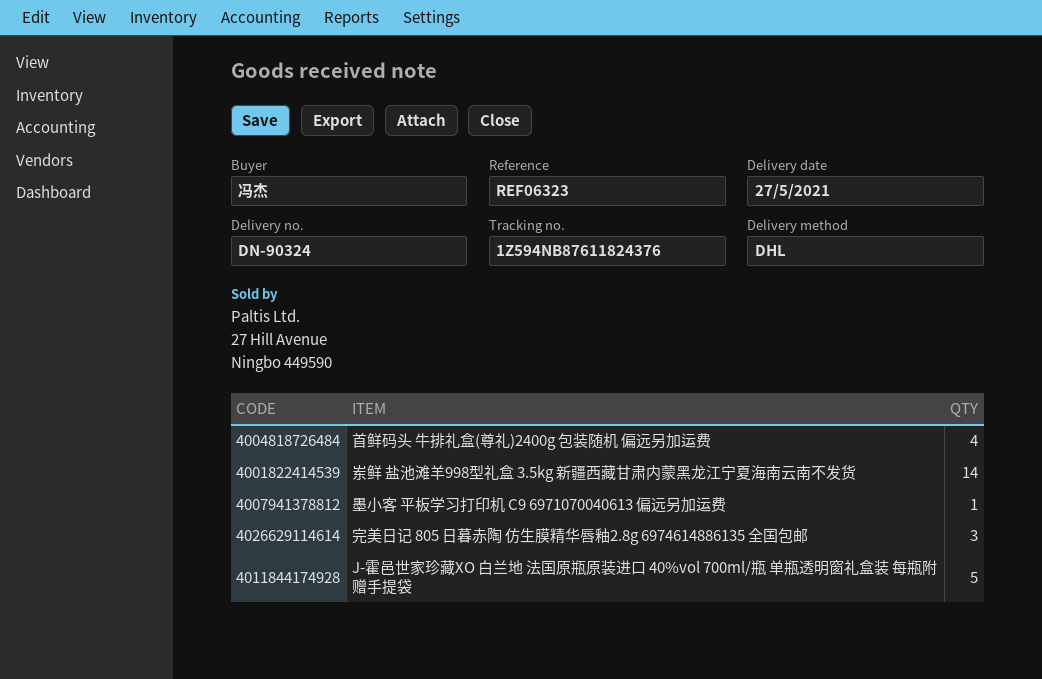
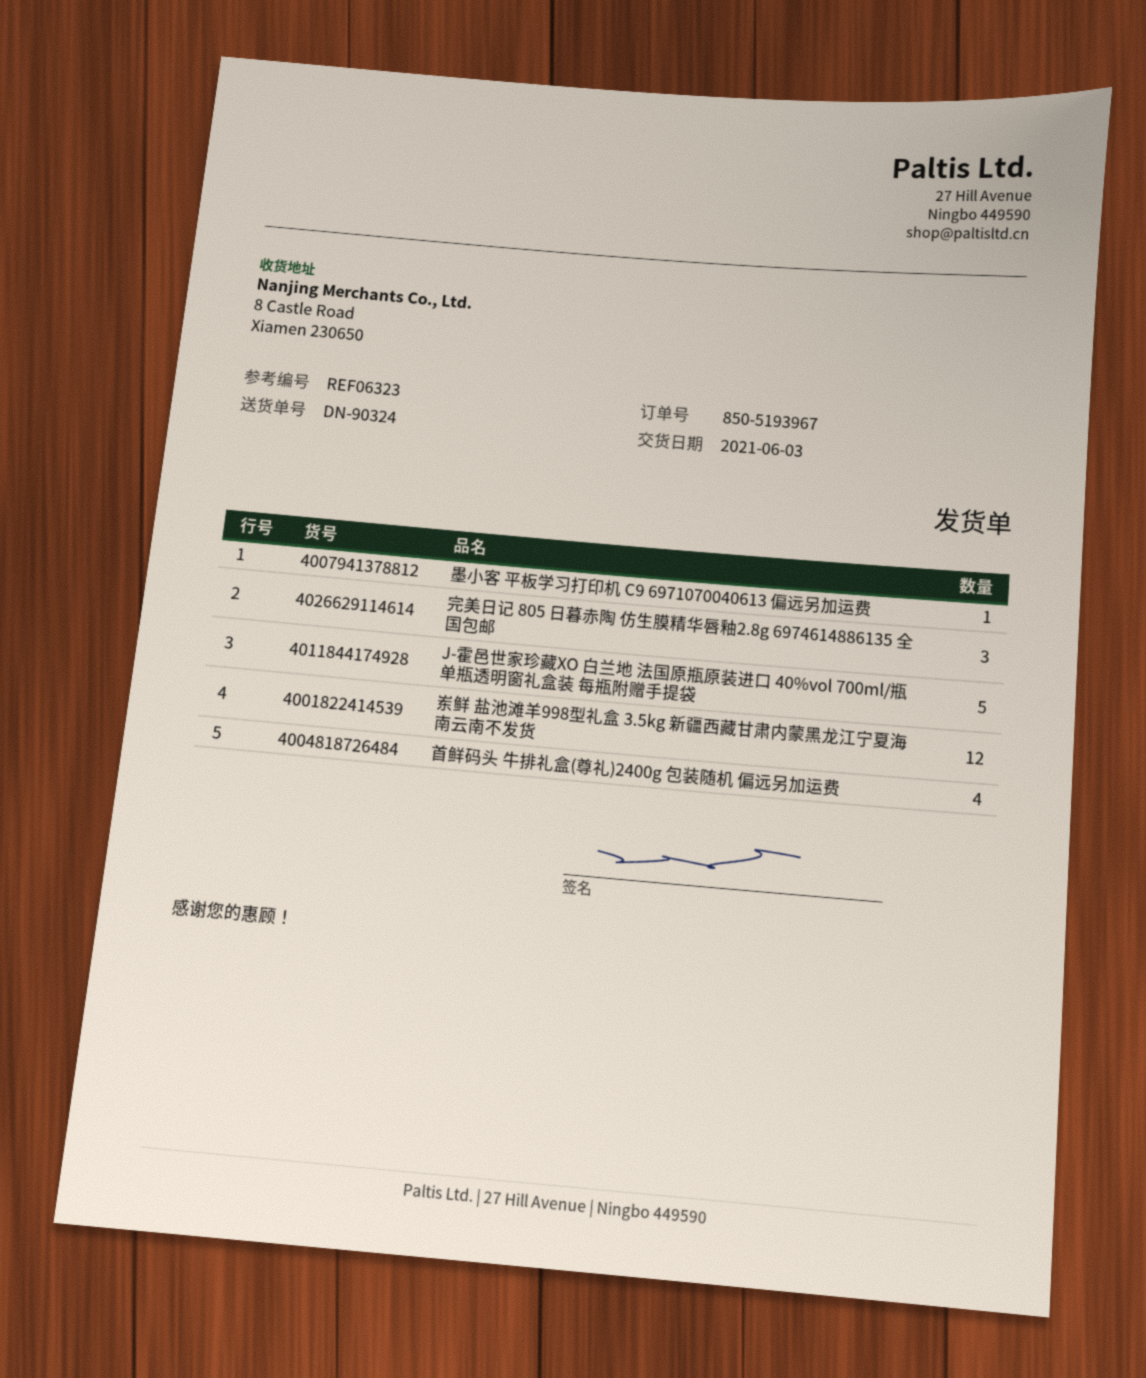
delivery date: 2021-05-27 -> 2021-06-03
岽鲜 盐池滩羊998型礼盒 3.5kg 新疆西藏甘肃内蒙黑龙江宁夏海南云南不发货: 14 -> 12

